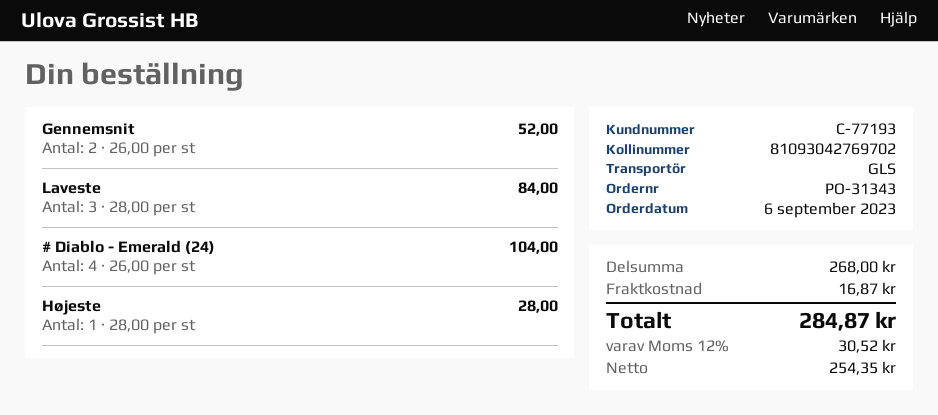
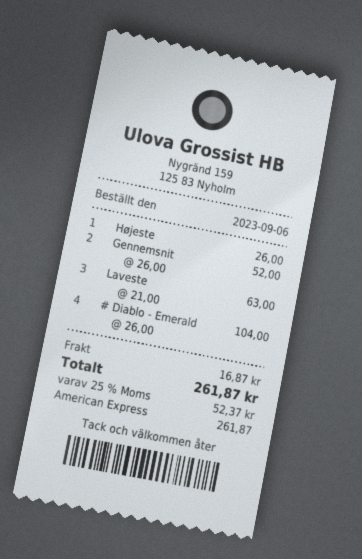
Laveste: 3 x 28.00 = 84.00 -> 3 x 21.00 = 63.00
Højeste: 1 x 28.00 = 28.00 -> 1 x 26.00 = 26.00
tax: 12% = 30.52 -> 25% = 52.37
total: 284.87 -> 261.87

